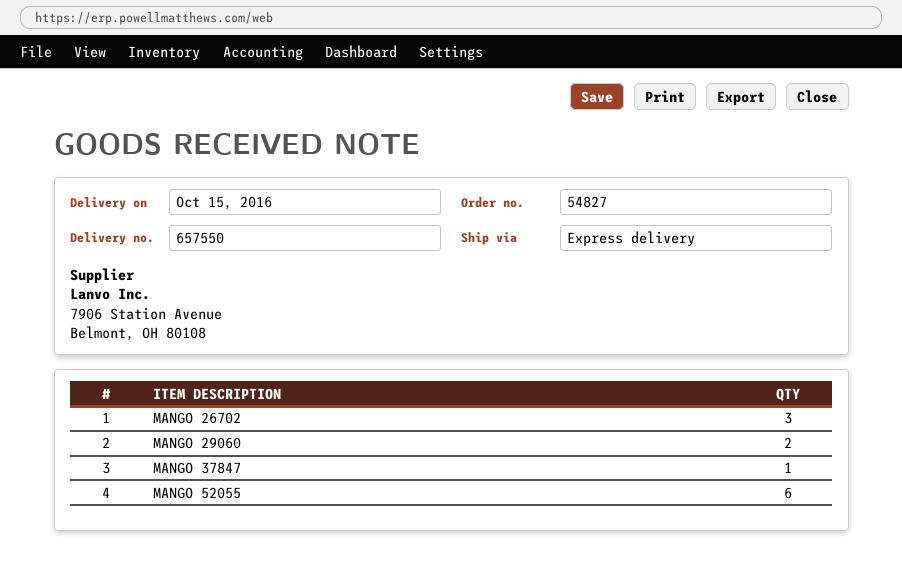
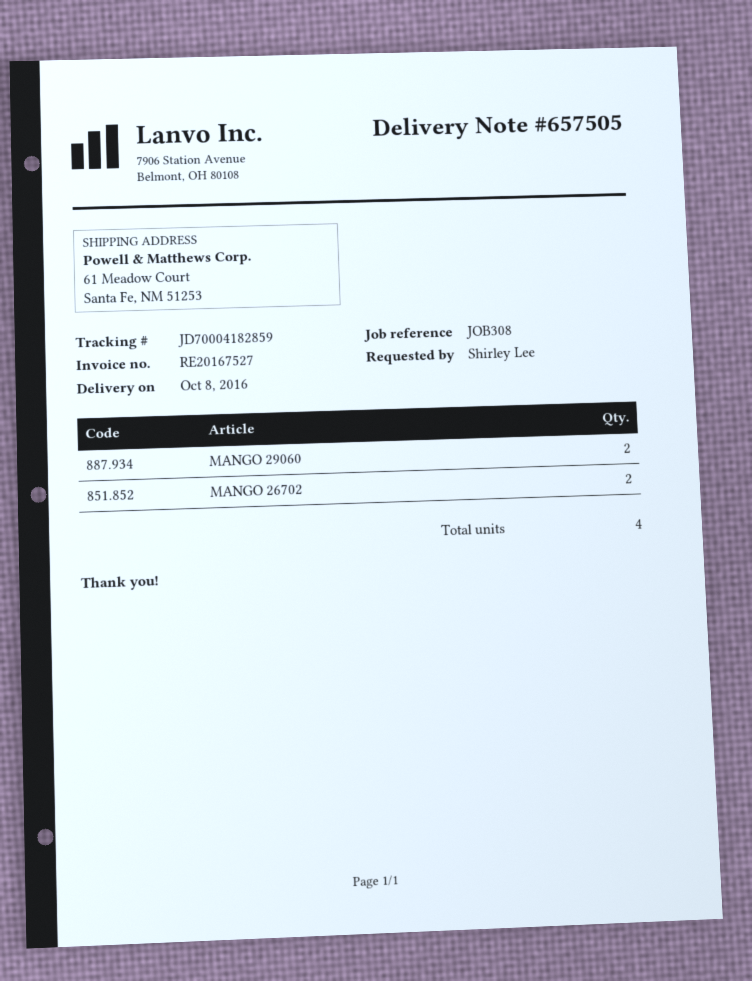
delivery note number: 657550 -> 657505
delivery date: 2016-10-15 -> 2016-10-08
MANGO 26702: 3 -> 2
MANGO 37847: 1 -> none
MANGO 52055: 6 -> none

